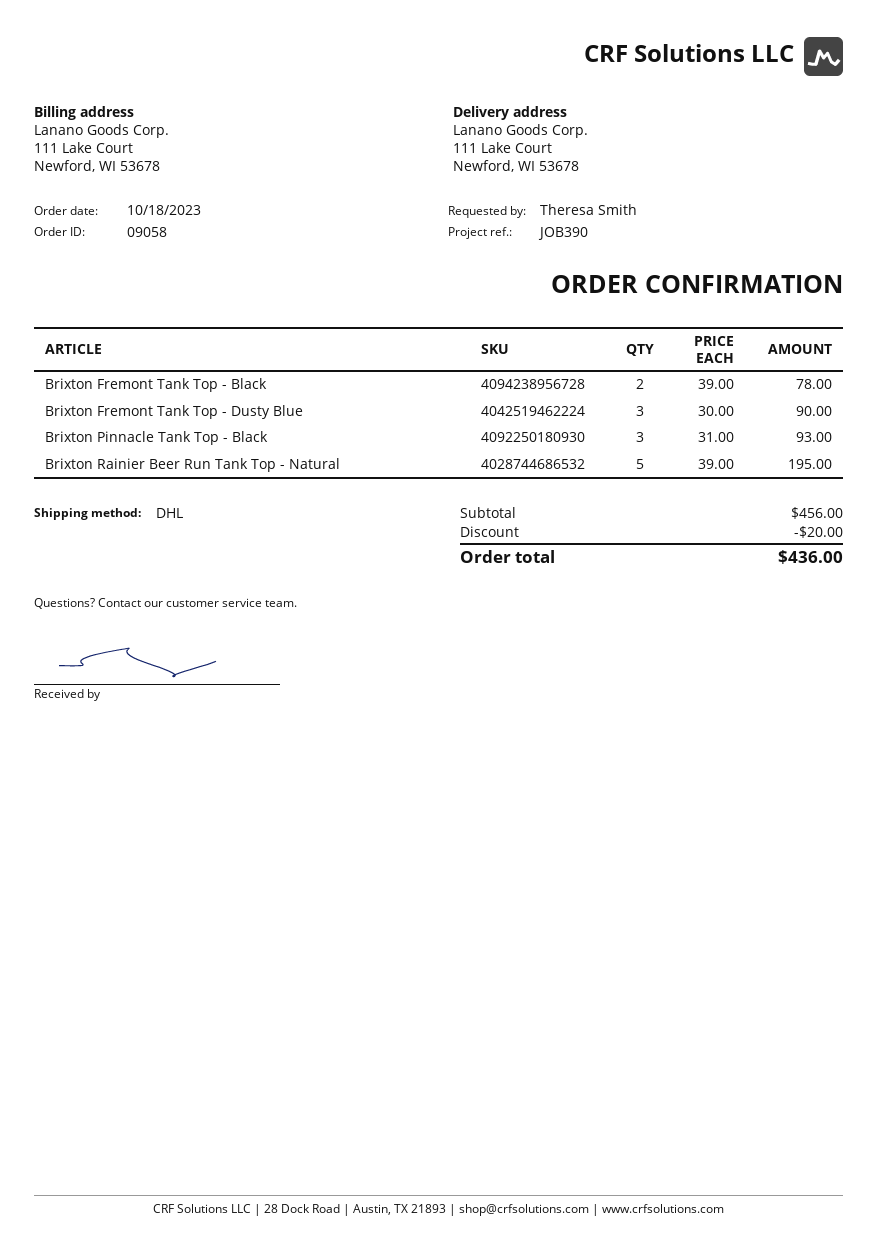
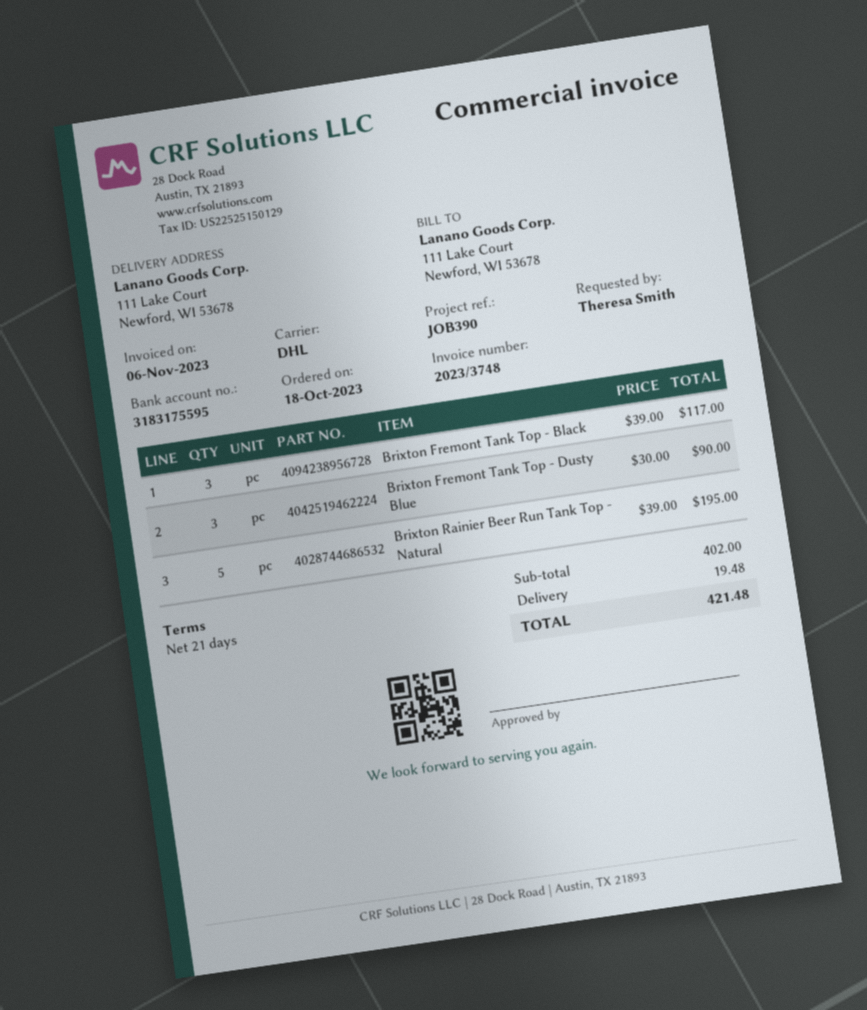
Brixton Fremont Tank Top - Black: 2 x 39.00 = 78.00 -> 3 x 39.00 = 117.00
Brixton Pinnacle Tank Top - Black: 3 x 31.00 = 93.00 -> none
subtotal: 456.00 -> 402.00
discount: 20.00 -> none
shipping: none -> 19.48
total: 436.00 -> 421.48

